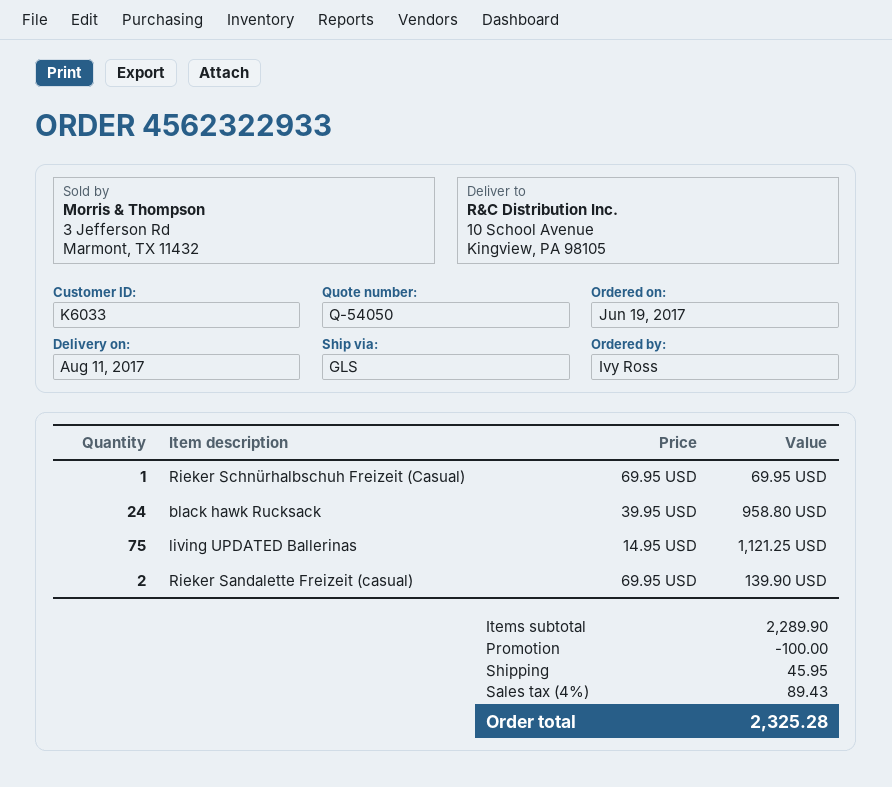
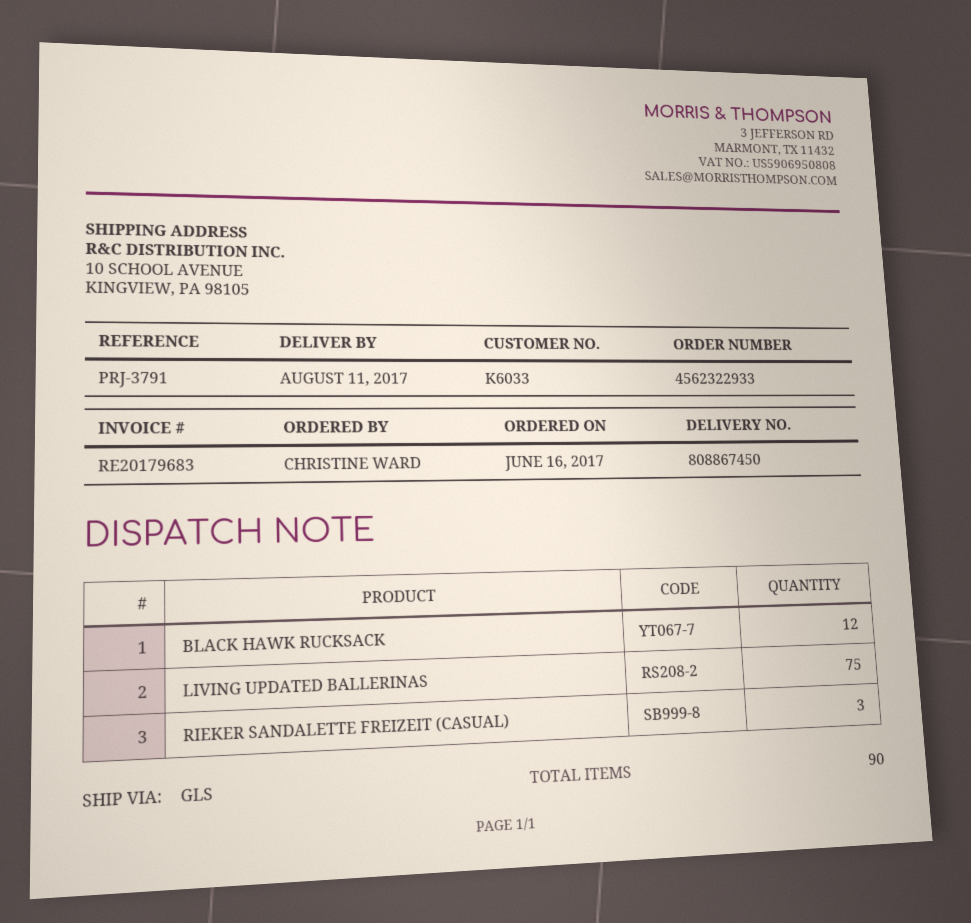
order date: 2017-06-19 -> 2017-06-16
ordered by: Ivy Ross -> CHRISTINE WARD
Rieker Schnürhalbschuh Freizeit (Casual): 1 -> none
black hawk Rucksack: 24 -> 12
Rieker Sandalette Freizeit (casual): 2 -> 3

